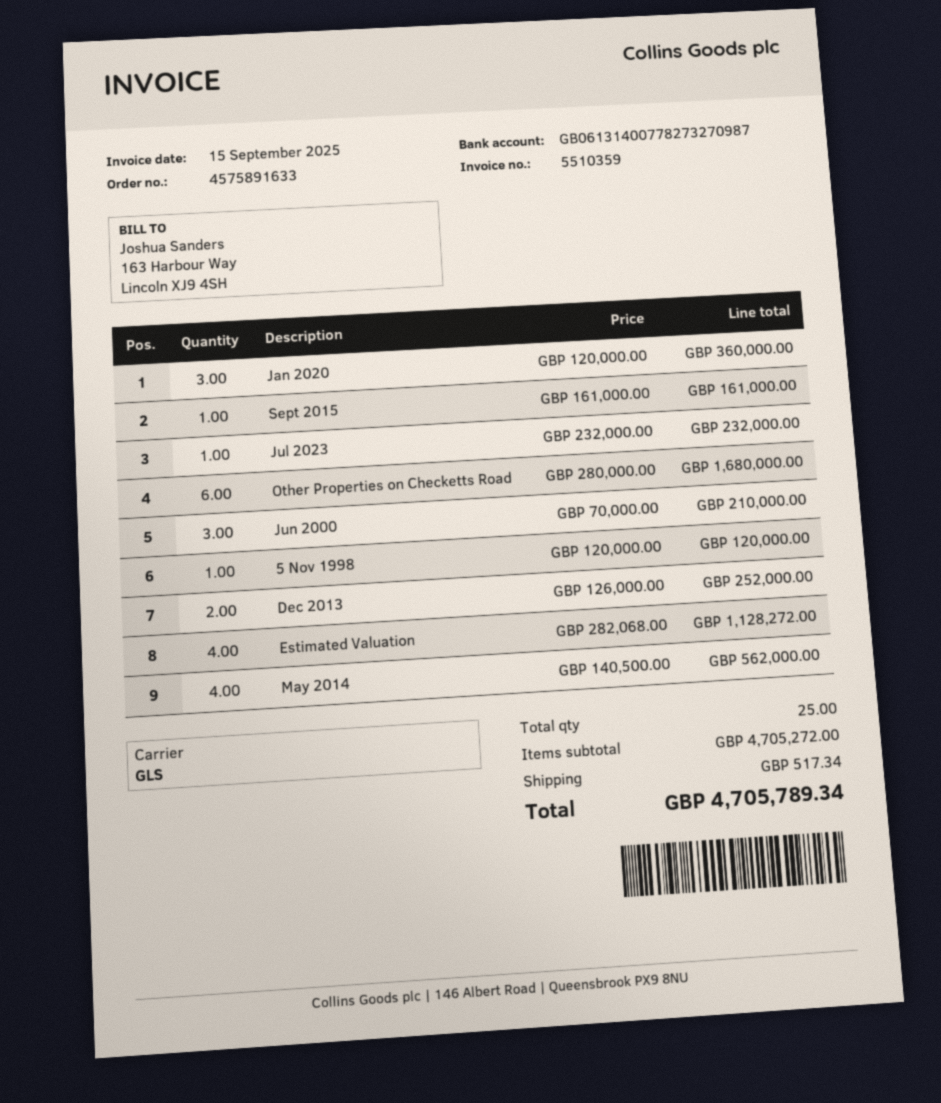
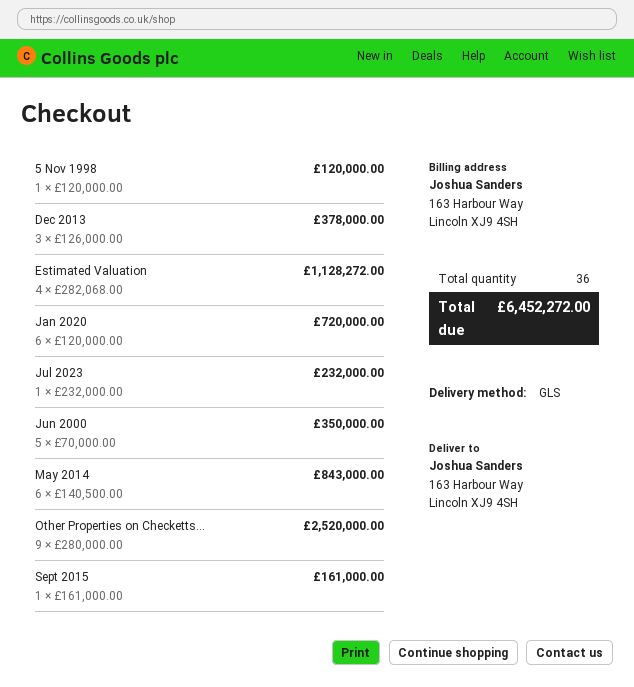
Jan 2020: 3 x 120000.00 = 360000.00 -> 6 x 120000.00 = 720000.00
Other Properties on Checketts Road: 6 x 280000.00 = 1680000.00 -> 9 x 280000.00 = 2520000.00
Jun 2000: 3 x 70000.00 = 210000.00 -> 5 x 70000.00 = 350000.00
Dec 2013: 2 x 126000.00 = 252000.00 -> 3 x 126000.00 = 378000.00
May 2014: 4 x 140500.00 = 562000.00 -> 6 x 140500.00 = 843000.00
total quantity: 25 -> 36
shipping: 517.34 -> none
total: 4705789.34 -> 6452272.00

